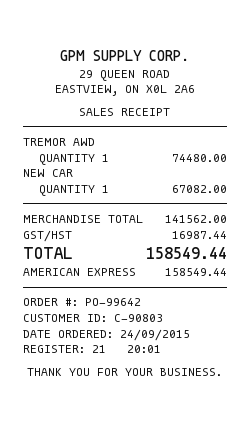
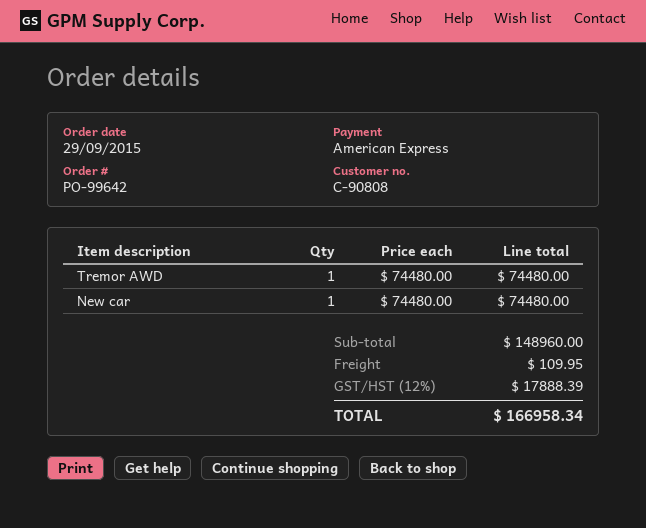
order date: 2015-09-24 -> 2015-09-29
customer number: C-90803 -> C-90808
NEW CAR: 1 for 67082.00 -> 1 for 74480.00
subtotal: 141562.00 -> 148960.00
shipping: none -> 109.95
tax: 16987.44 -> 17888.39
total: 158549.44 -> 166958.34

